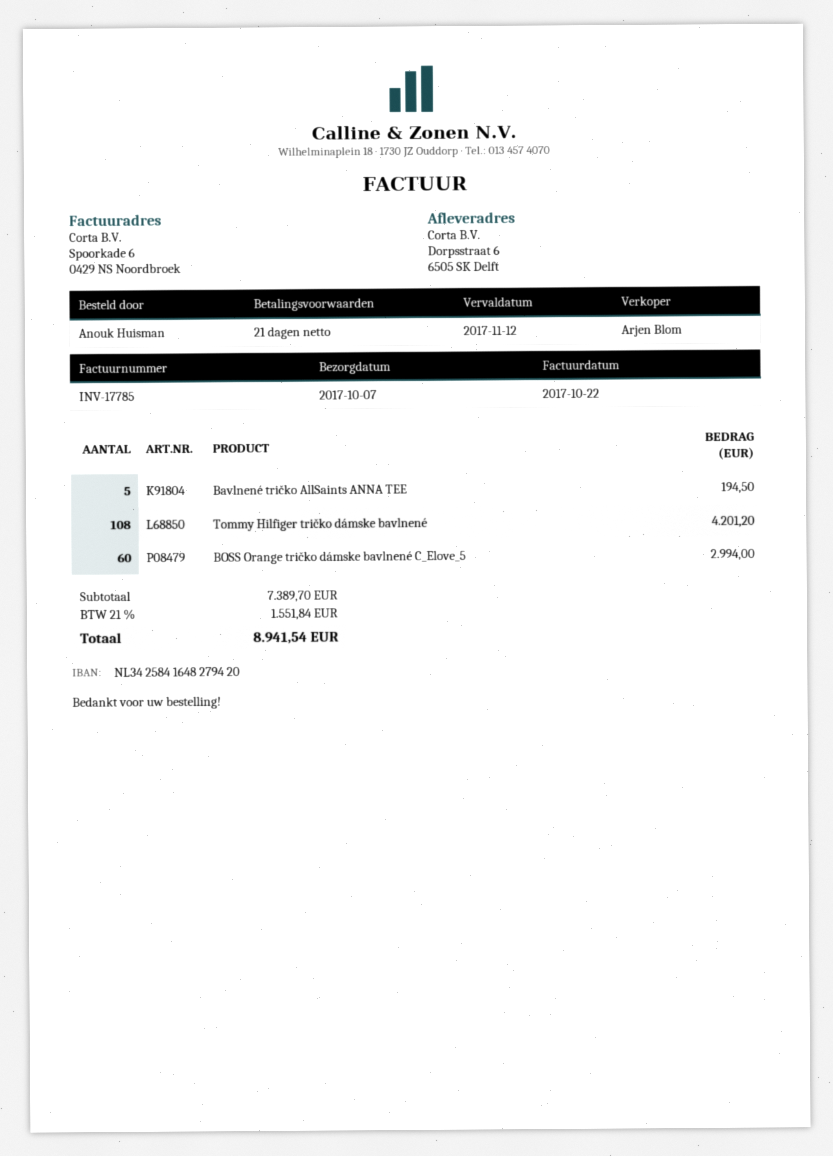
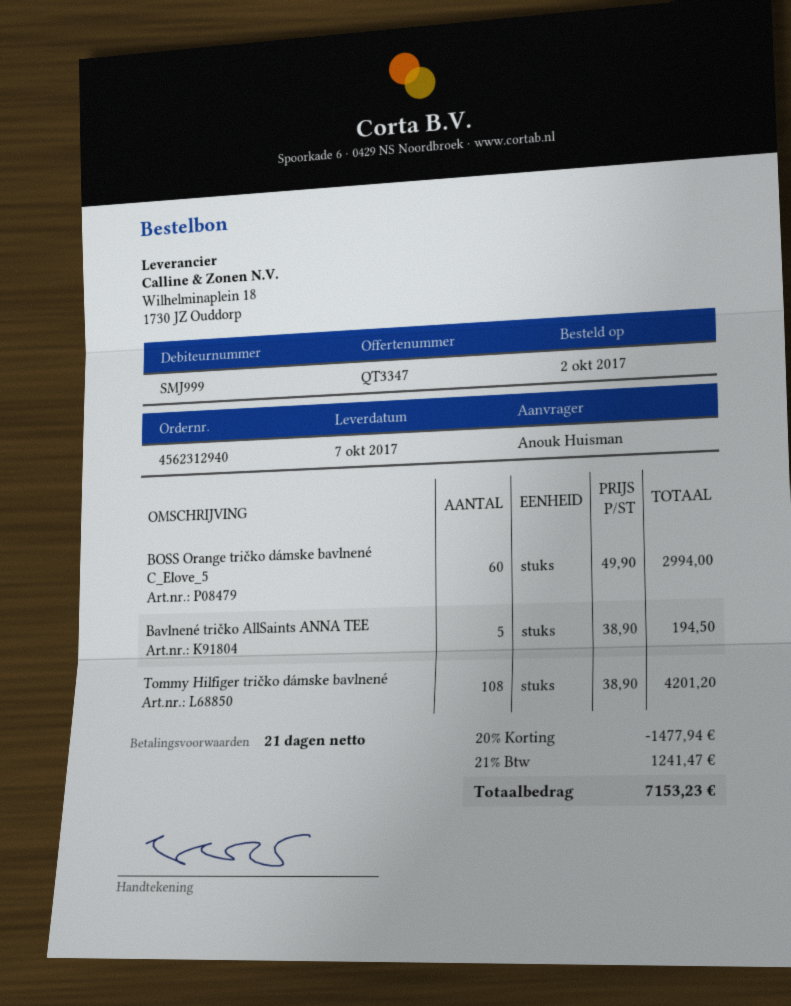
discount: none -> 20% = 1477.94
tax: 21% = 1551.84 -> 21% = 1241.47
total: 8941.54 -> 7153.23

